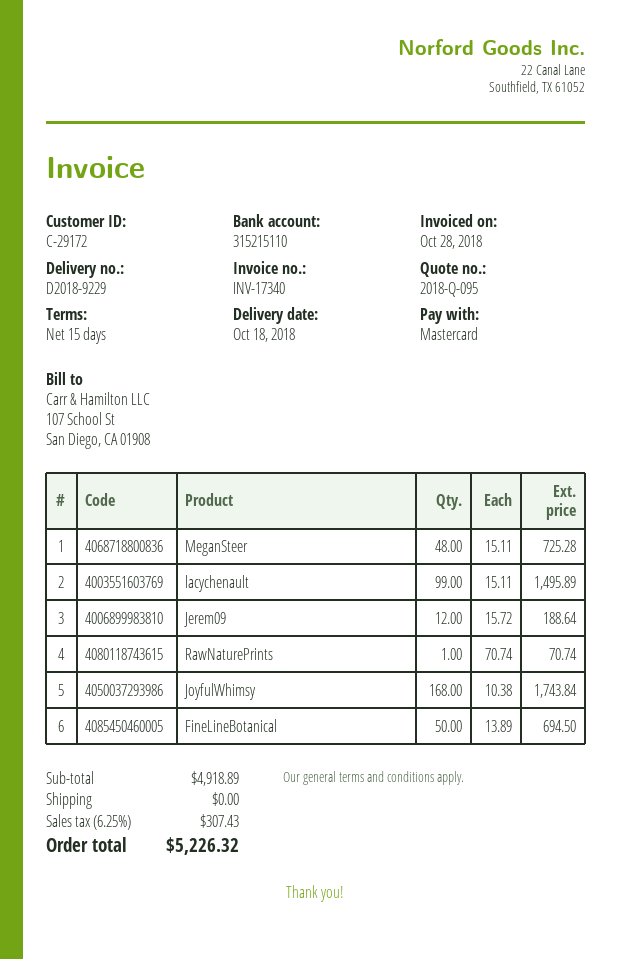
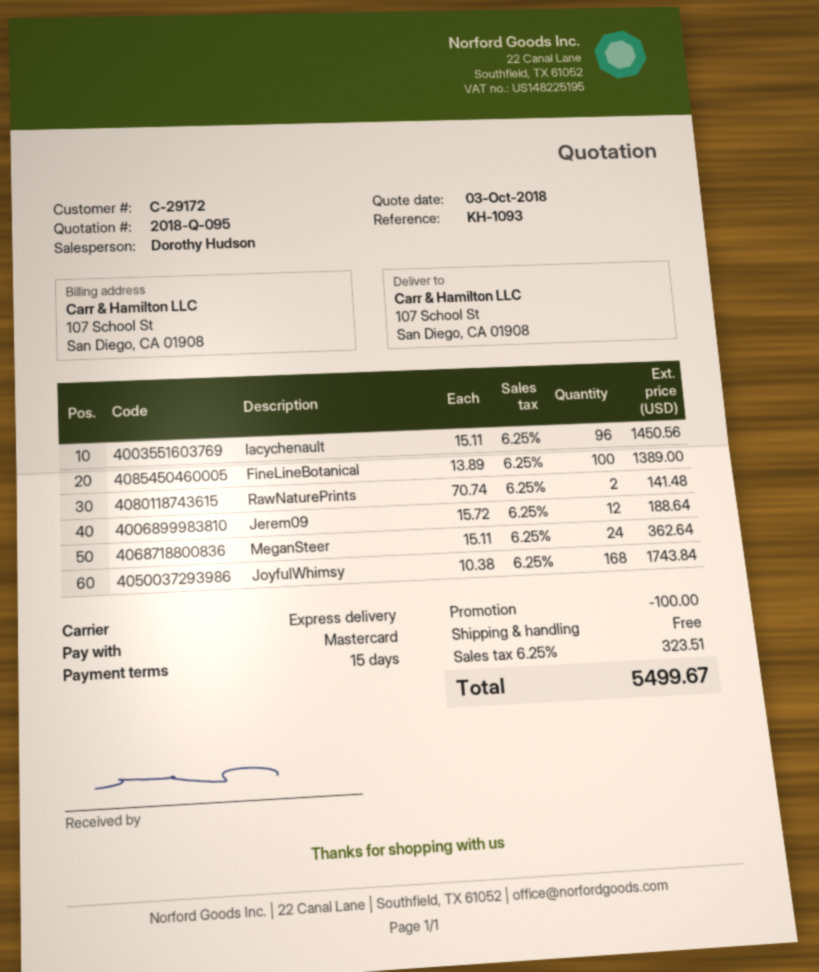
MeganSteer: 48 x 15.11 = 725.28 -> 24 x 15.11 = 362.64
lacychenault: 99 x 15.11 = 1495.89 -> 96 x 15.11 = 1450.56
RawNaturePrints: 1 x 70.74 = 70.74 -> 2 x 70.74 = 141.48
FineLineBotanical: 50 x 13.89 = 694.50 -> 100 x 13.89 = 1389.00
discount: none -> 100.00
tax: 6.25% = 307.43 -> 6.25% = 323.51
total: 5226.32 -> 5499.67

